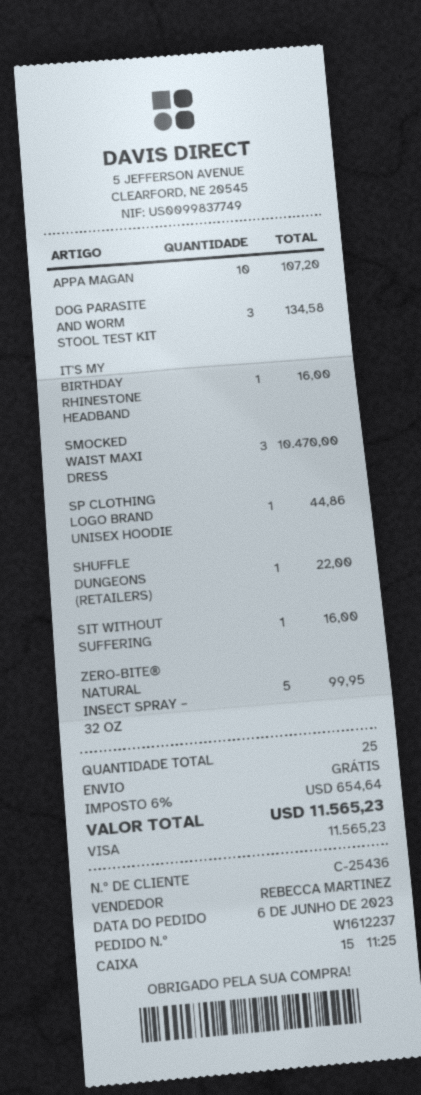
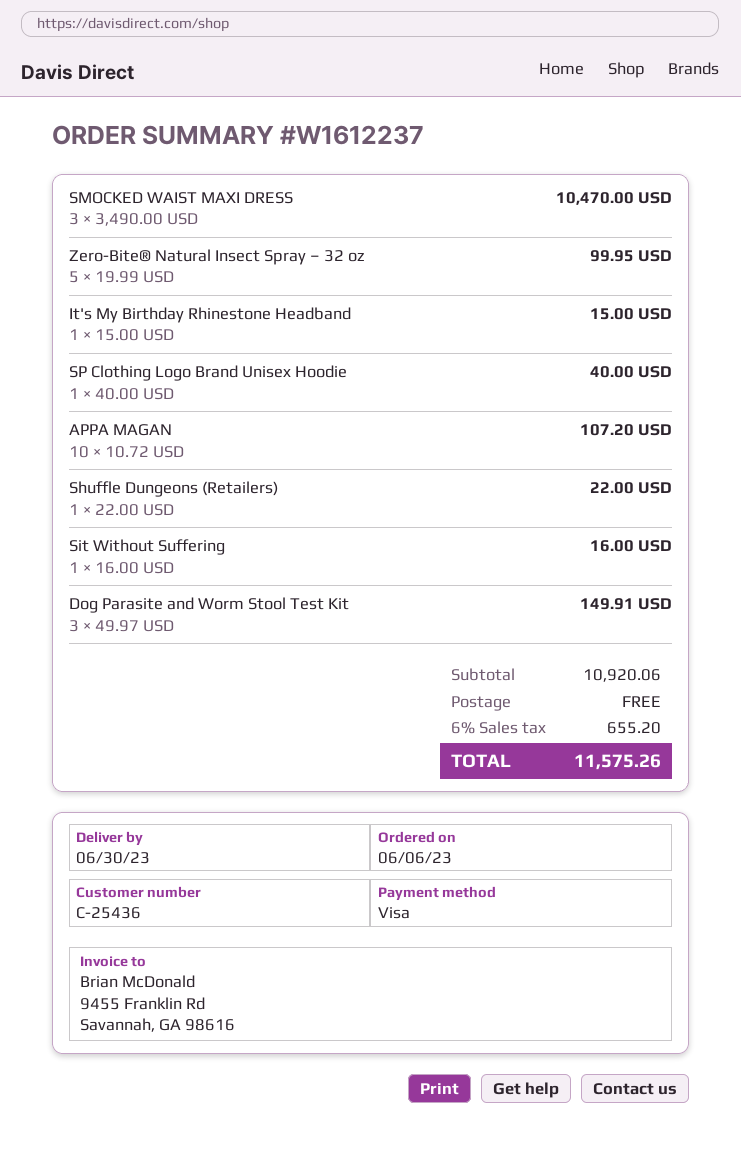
DOG PARASITE AND WORM STOOL TEST KIT: 3 for 134.58 -> 3 for 149.91
IT'S MY BIRTHDAY RHINESTONE HEADBAND: 1 for 16.00 -> 1 for 15.00
SP CLOTHING LOGO BRAND UNISEX HOODIE: 1 for 44.86 -> 1 for 40.00
tax: 6% = 654.64 -> 6% = 655.20
total: 11565.23 -> 11575.26

